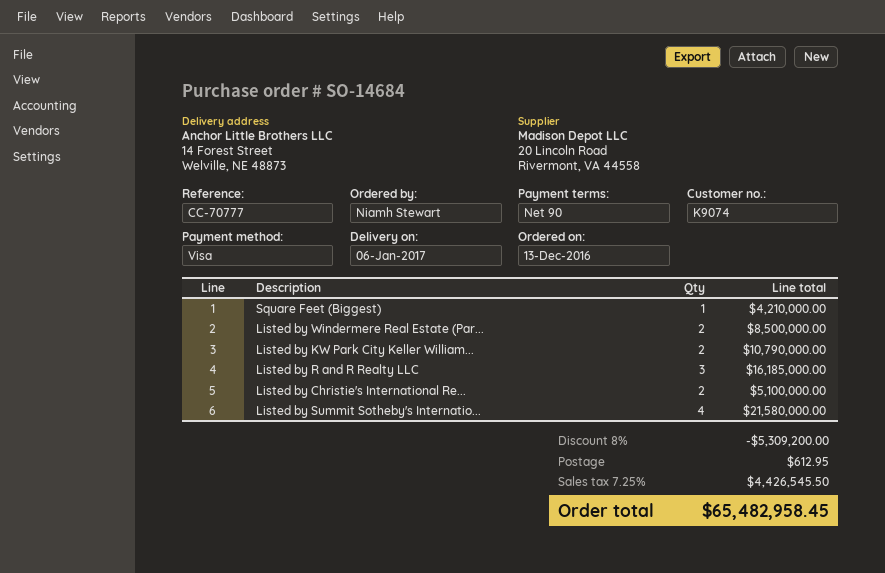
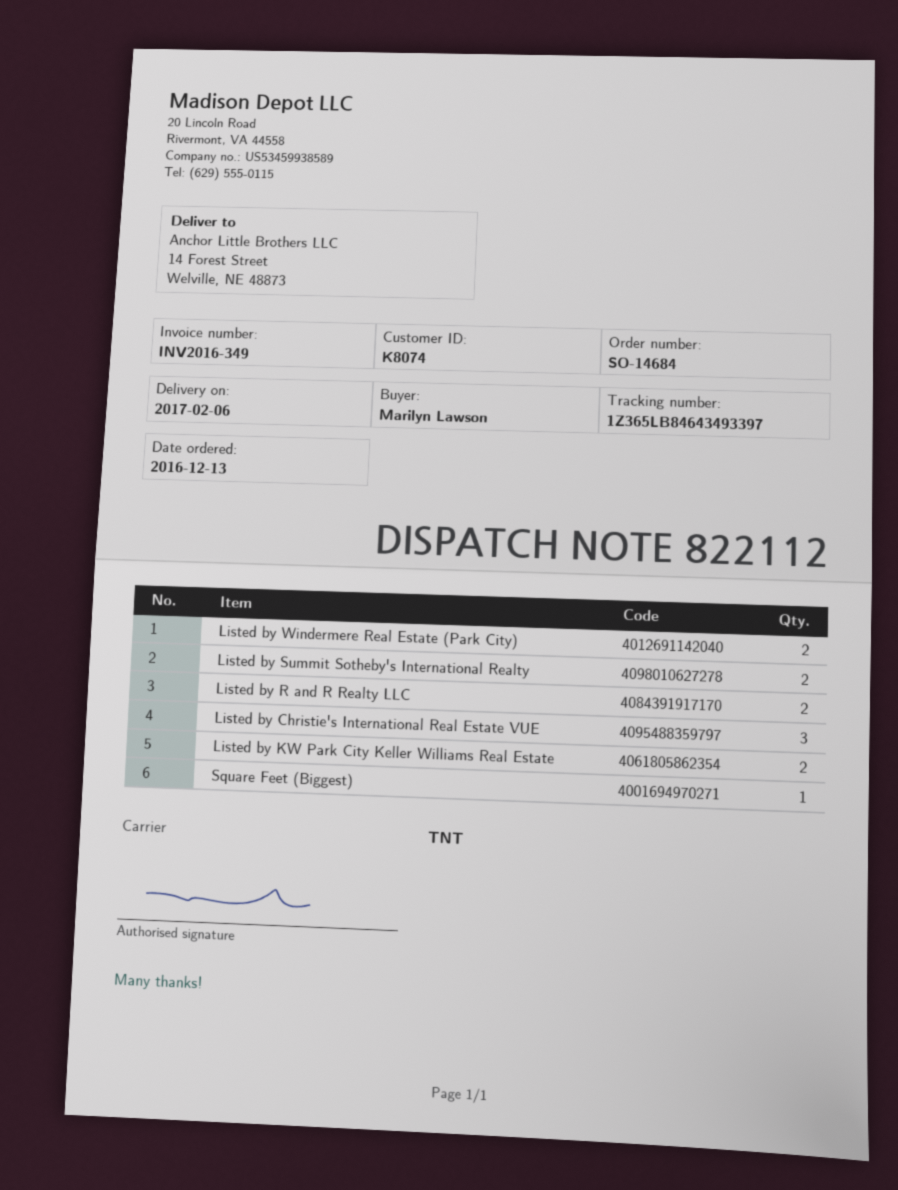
delivery date: 2017-01-06 -> 2017-02-06
customer number: K9074 -> K8074
ordered by: Niamh Stewart -> Marilyn Lawson
Listed by R and R Realty LLC: 3 -> 2
Listed by Christie's International Re...: 2 -> 3
Listed by Summit Sotheby's Internatio...: 4 -> 2

